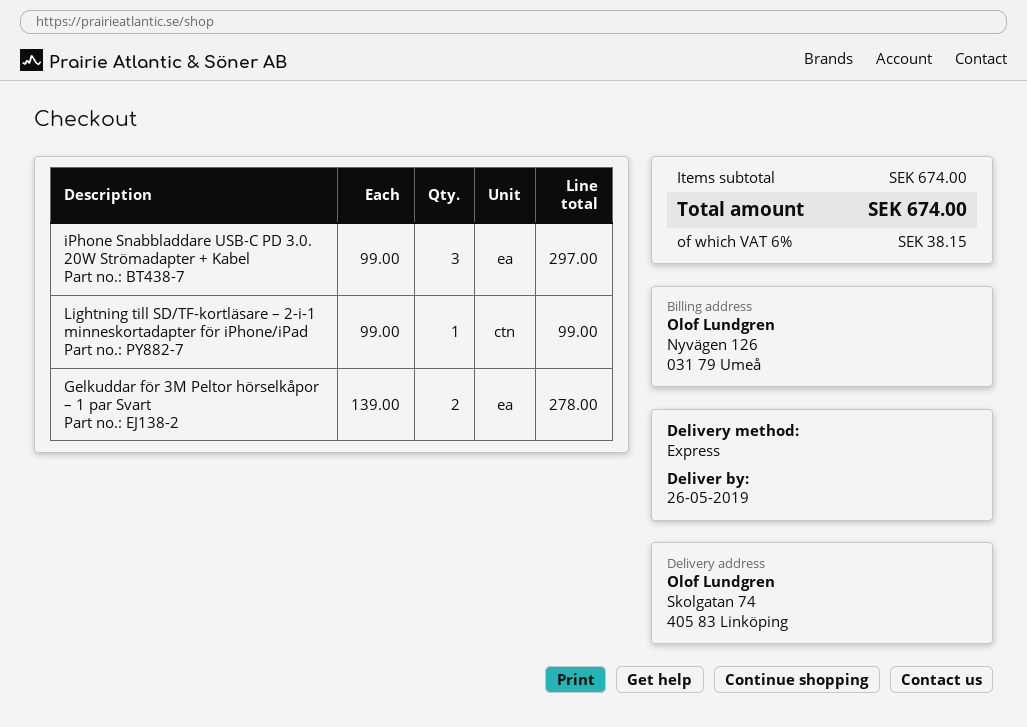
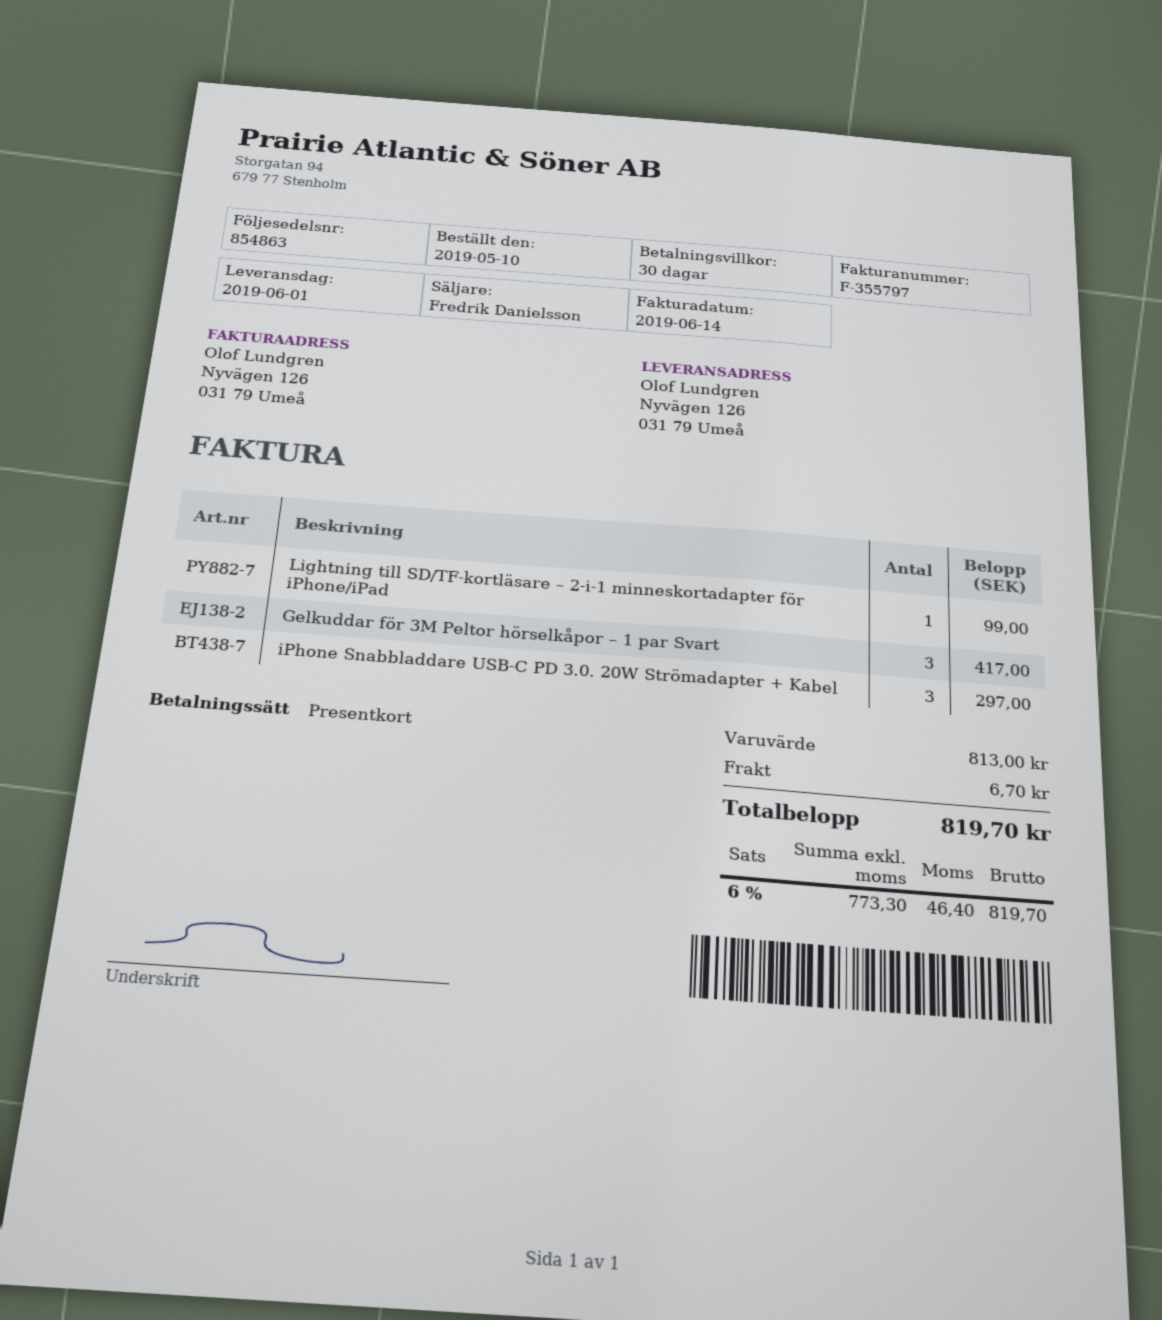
delivery date: 2019-05-26 -> 2019-06-01
ship to: Skolgatan 74, 405 83 Linköping -> Nyvägen 126, 031 79 Umeå
Gelkuddar för 3M Peltor hörselkåpor – 1 par Svart: 2 for 278.00 -> 3 for 417.00
subtotal: 674.00 -> 813.00
shipping: none -> 6.70
tax: 6% = 38.15 -> 6% = 46.40
total: 674.00 -> 819.70

